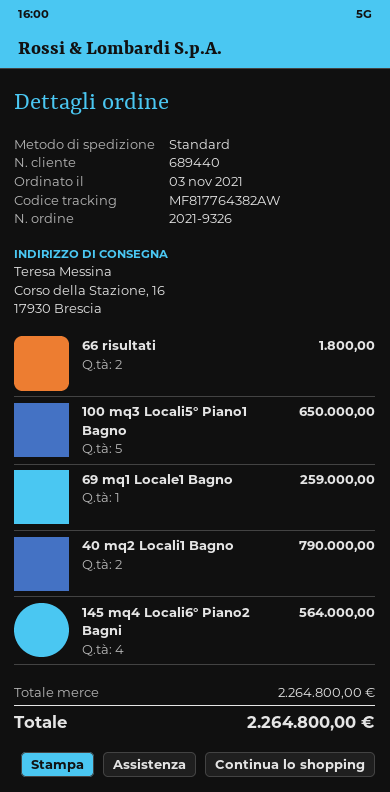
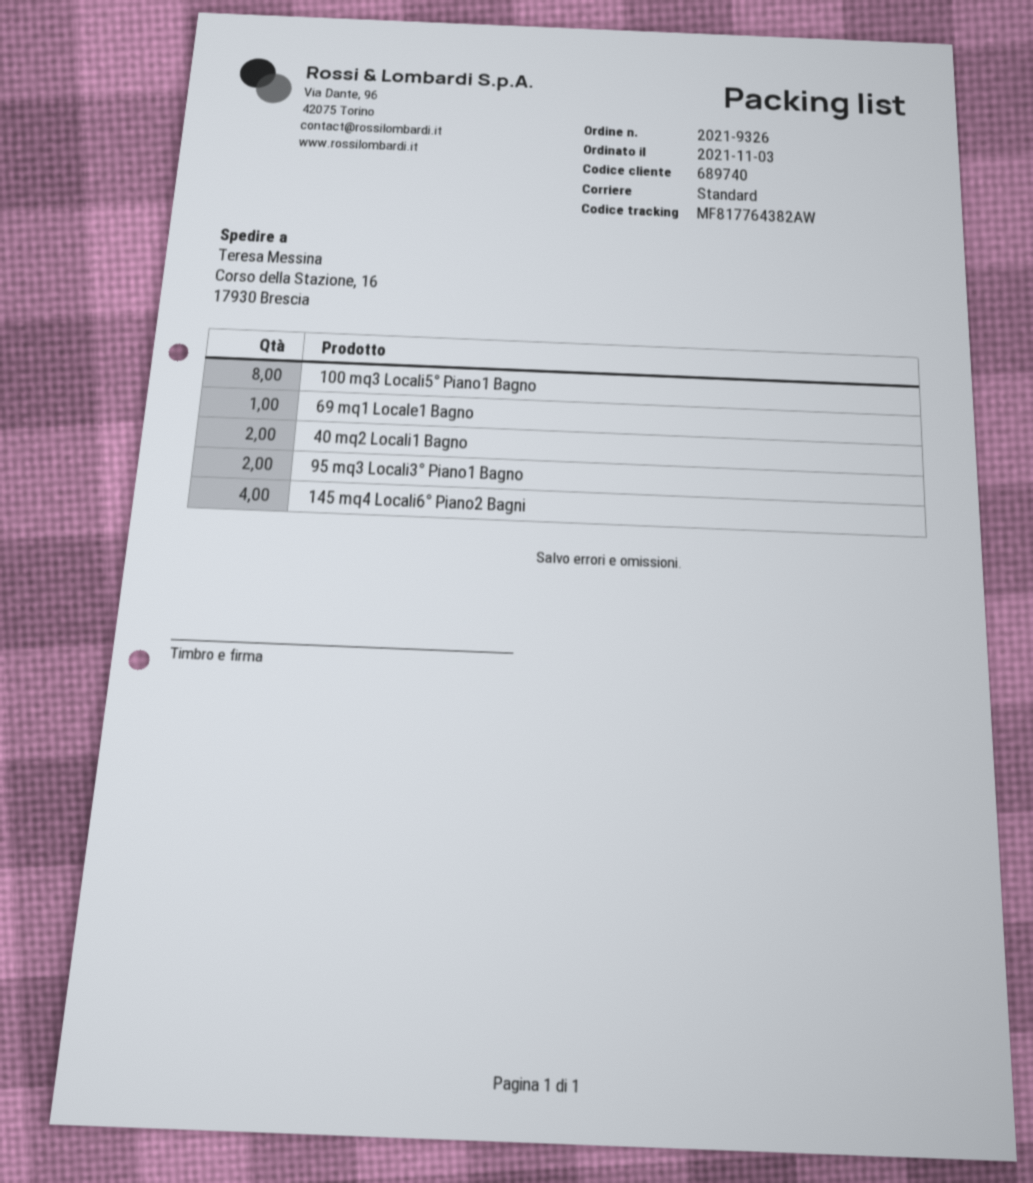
customer number: 689440 -> 689740
66 risultati: 2 -> none
100 mq3 Locali5° Piano1 Bagno: 5 -> 8
95 mq3 Locali3° Piano1 Bagno: none -> 2

